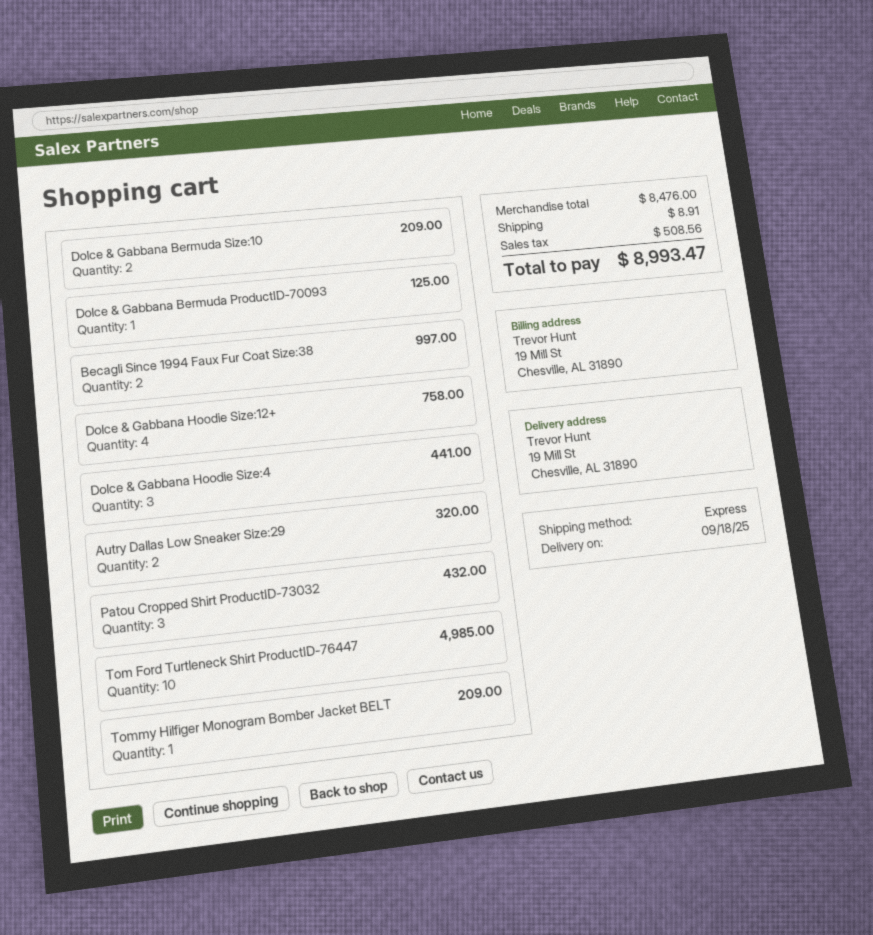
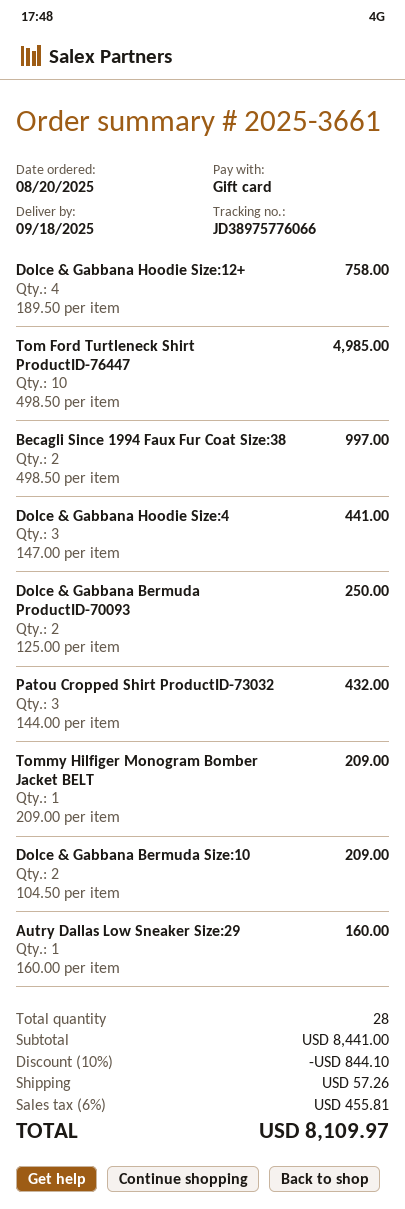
Dolce & Gabbana Bermuda ProductID-70093: 1 for 125.00 -> 2 for 250.00
Autry Dallas Low Sneaker Size:29: 2 for 320.00 -> 1 for 160.00
subtotal: 8476.00 -> 8441.00
discount: none -> 10% = 844.10
shipping: 8.91 -> 57.26
tax: 508.56 -> 455.81
total: 8993.47 -> 8109.97

